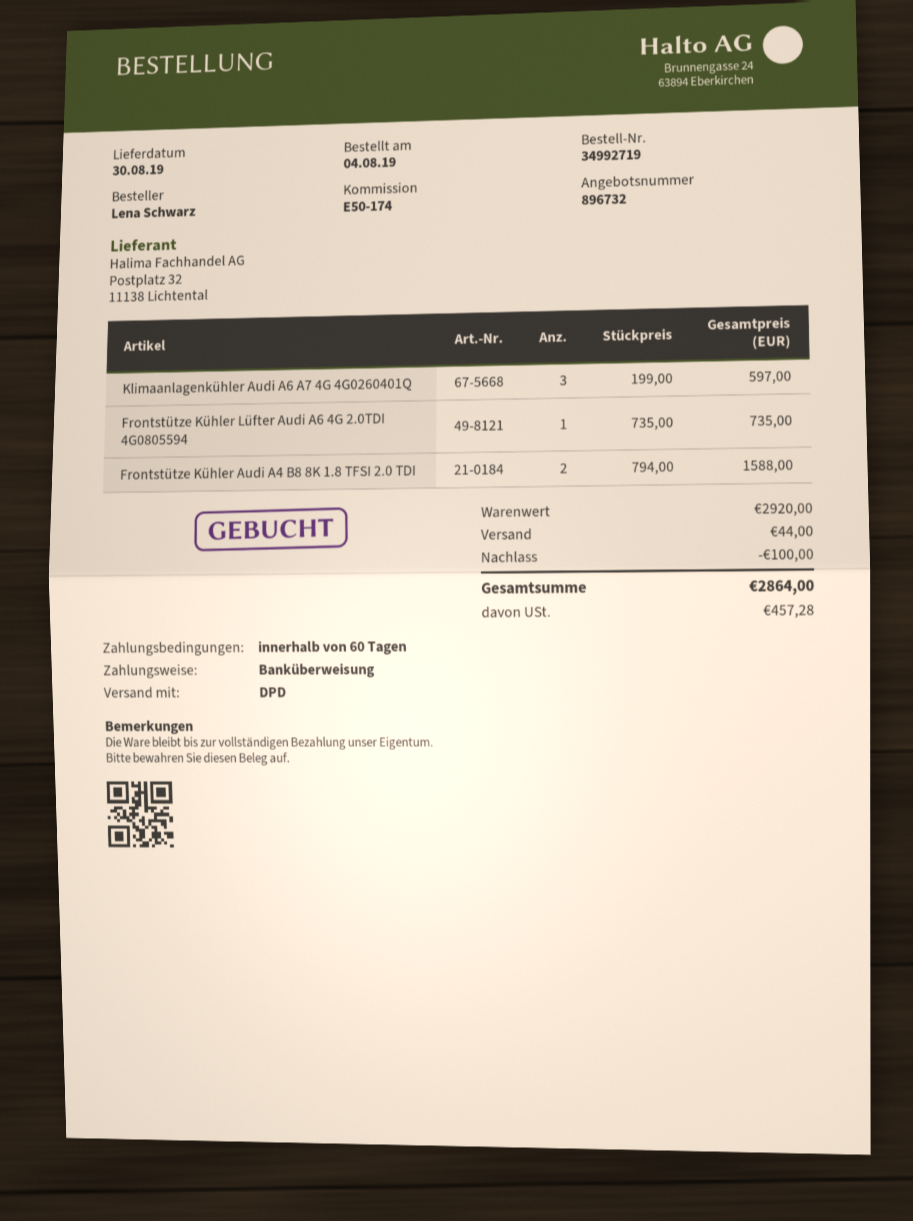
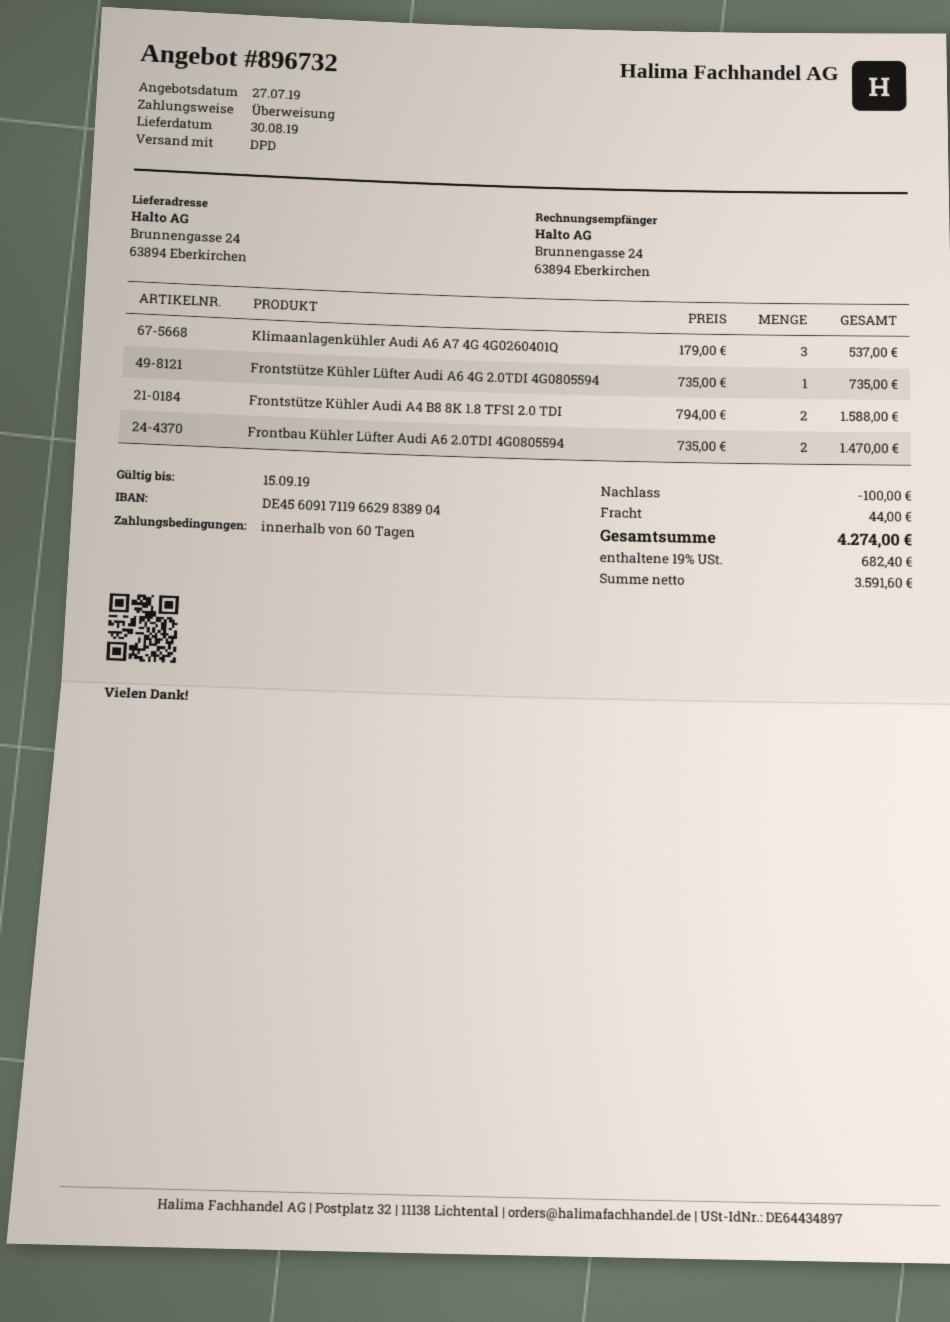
Klimaanlagenkühler Audi A6 A7 4G 4G0260401Q: 3 x 199.00 = 597.00 -> 3 x 179.00 = 537.00
Frontbau Kühler Lüfter Audi A6 2.0TDI 4G0805594: none -> 2 x 735.00 = 1470.00
tax: 457.28 -> 682.40
total: 2864.00 -> 4274.00

